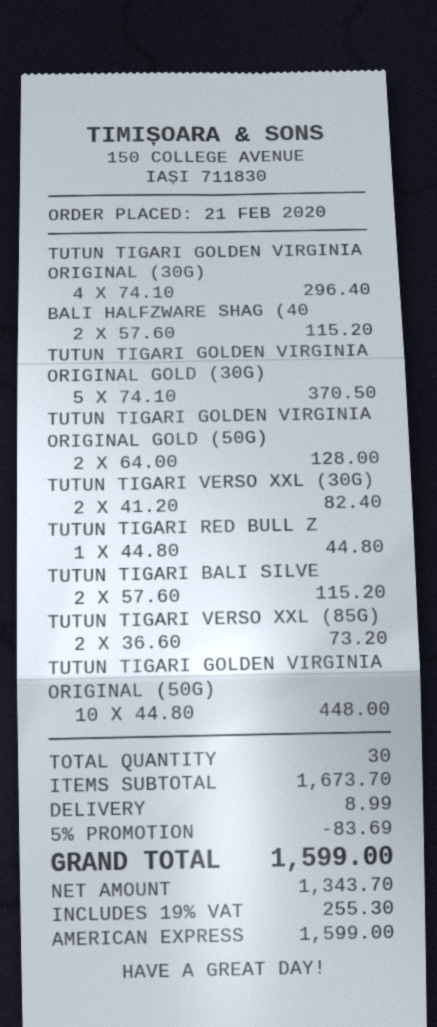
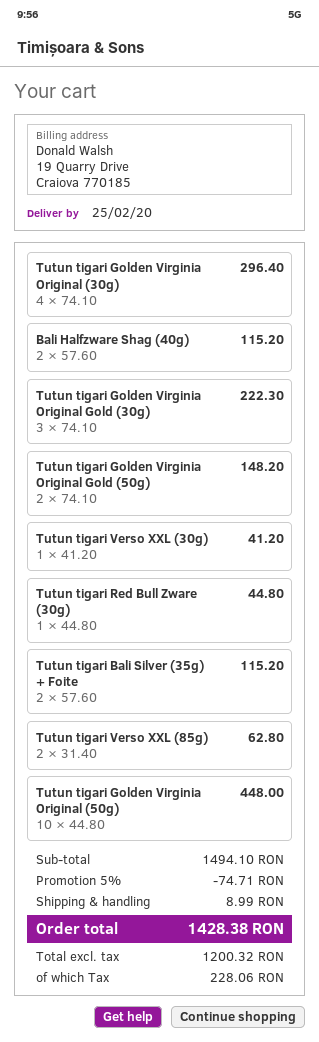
TUTUN TIGARI GOLDEN VIRGINIA ORIGINAL GOLD (30G): 5 x 74.10 = 370.50 -> 3 x 74.10 = 222.30
TUTUN TIGARI GOLDEN VIRGINIA ORIGINAL GOLD (50G): 2 x 64.00 = 128.00 -> 2 x 74.10 = 148.20
TUTUN TIGARI VERSO XXL (30G): 2 x 41.20 = 82.40 -> 1 x 41.20 = 41.20
TUTUN TIGARI VERSO XXL (85G): 2 x 36.60 = 73.20 -> 2 x 31.40 = 62.80
subtotal: 1673.70 -> 1494.10
discount: 5% = 83.69 -> 5% = 74.71
net: 1343.70 -> 1200.32
tax: 255.30 -> 228.06
total: 1599.00 -> 1428.38

